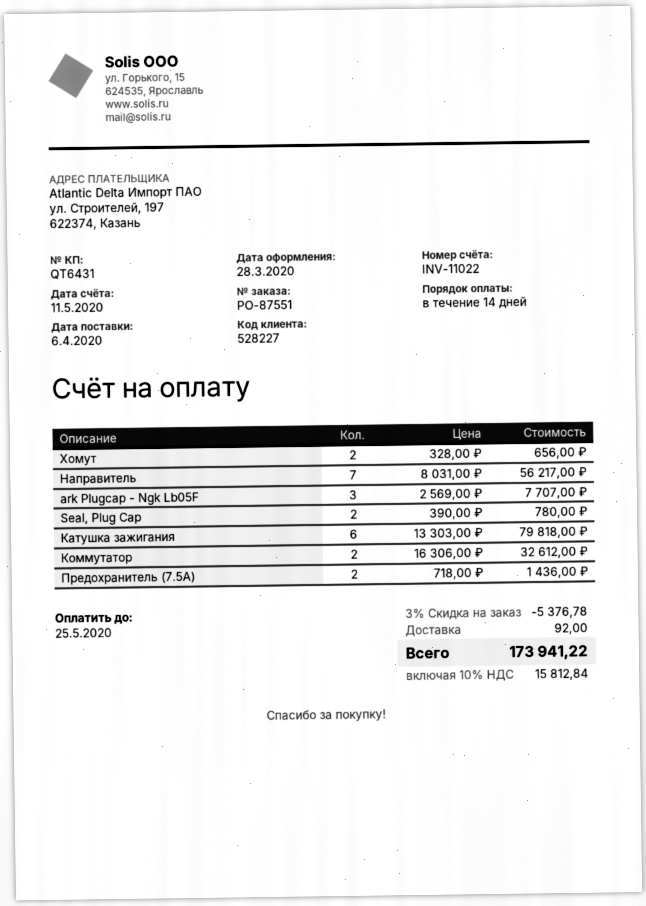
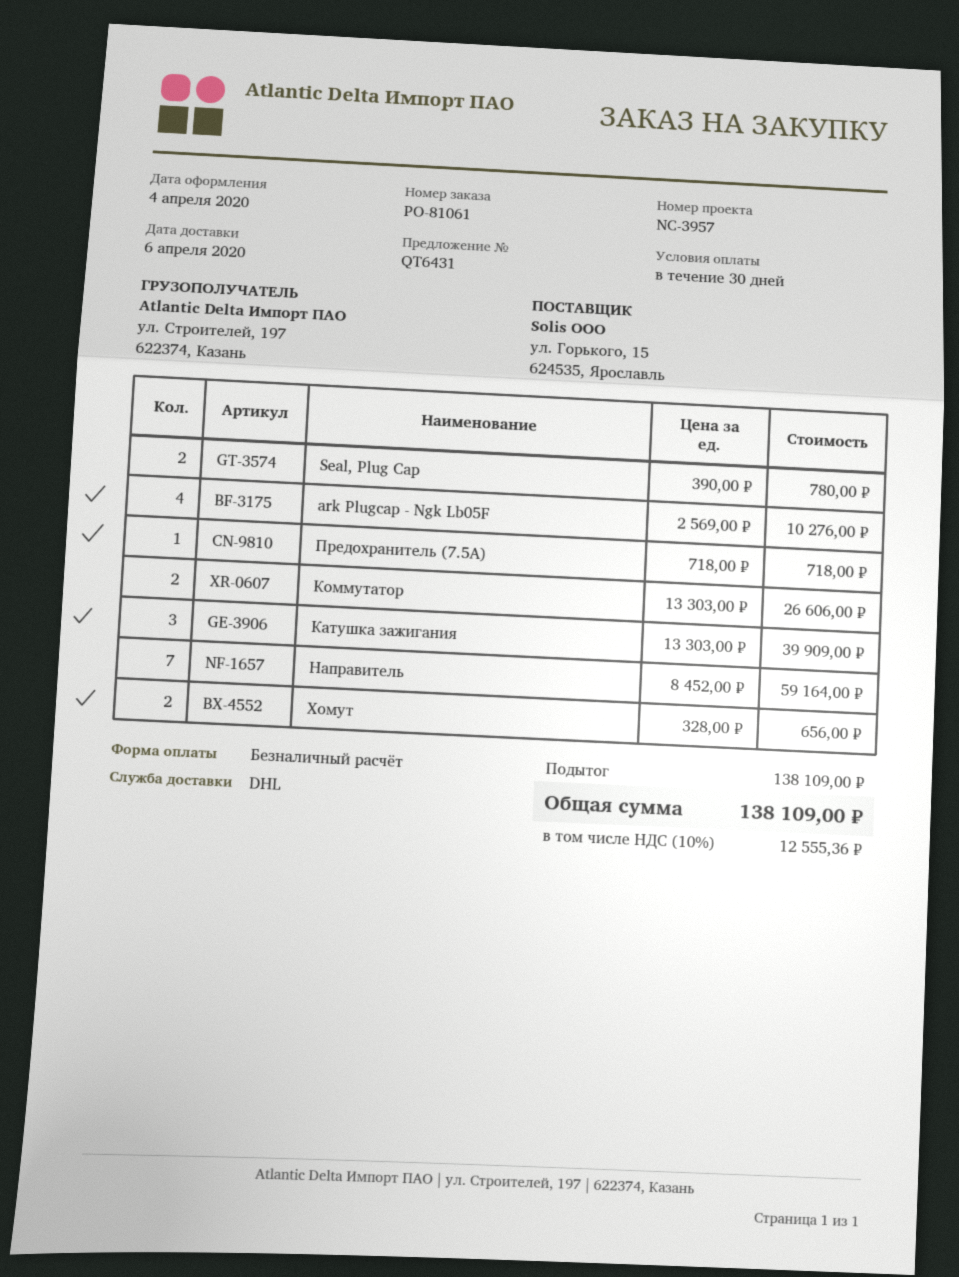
order number: PO-87551 -> PO-81061
order date: 2020-03-28 -> 2020-04-04
payment terms: 14 days -> 30 days
Направитель: 7 x 8031.00 = 56217.00 -> 7 x 8452.00 = 59164.00
ark Plugcap - Ngk Lb05F: 3 x 2569.00 = 7707.00 -> 4 x 2569.00 = 10276.00
Катушка зажигания: 6 x 13303.00 = 79818.00 -> 3 x 13303.00 = 39909.00
Коммутатор: 2 x 16306.00 = 32612.00 -> 2 x 13303.00 = 26606.00
Предохранитель (7.5A): 2 x 718.00 = 1436.00 -> 1 x 718.00 = 718.00
discount: 3% = 5376.78 -> none
shipping: 92.00 -> none
tax: 10% = 15812.84 -> 10% = 12555.36
total: 173941.22 -> 138109.00

